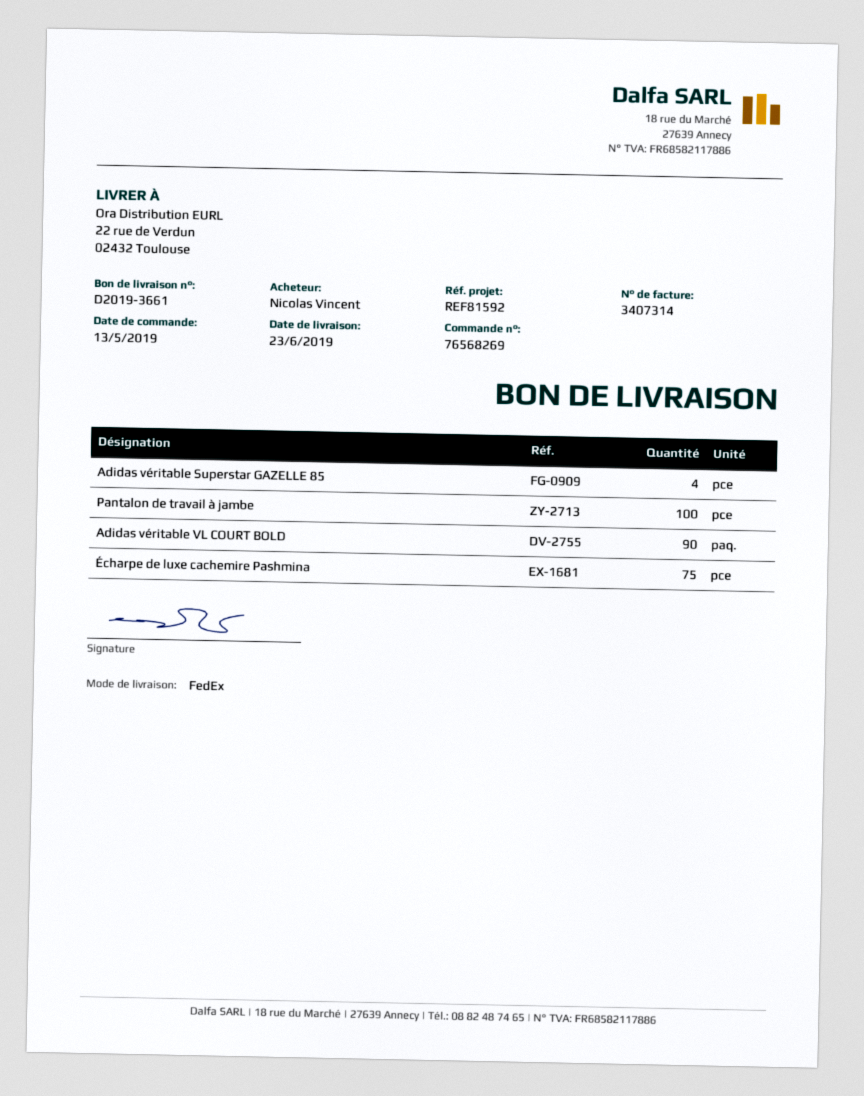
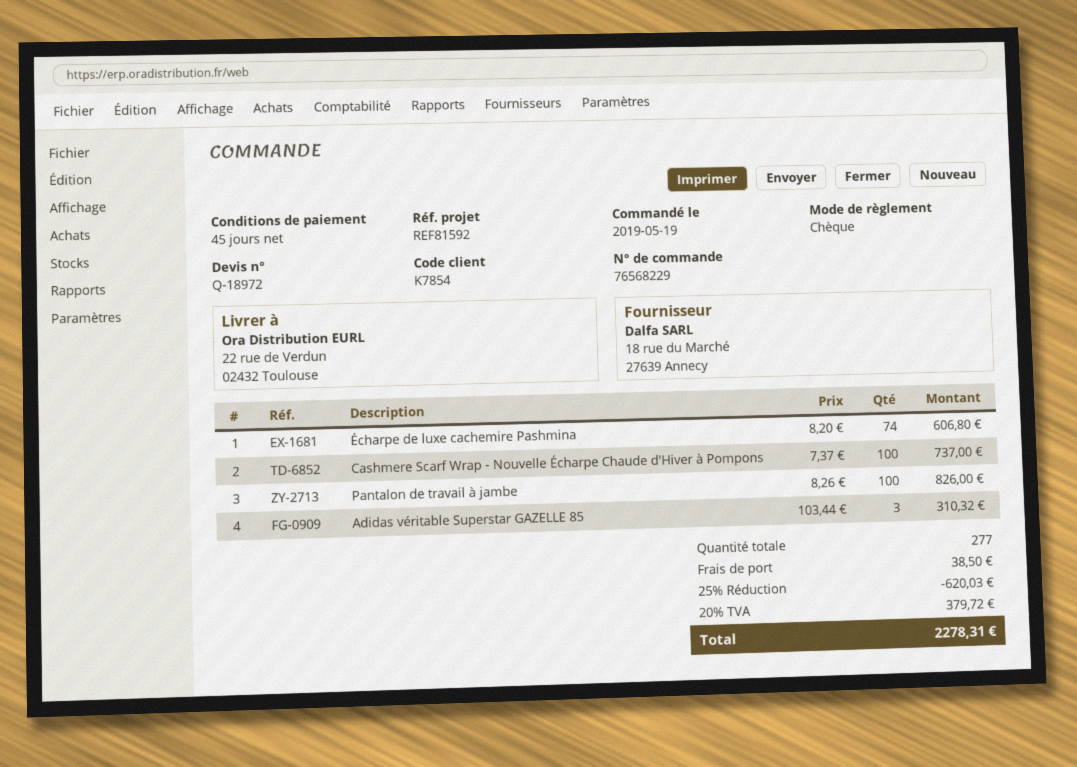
order number: 76568269 -> 76568229
order date: 2019-05-13 -> 2019-05-19
Adidas véritable Superstar GAZELLE 85: 4 -> 3
Adidas véritable VL COURT BOLD: 90 -> none
Écharpe de luxe cachemire Pashmina: 75 -> 74
Cashmere Scarf Wrap - Nouvelle Écharpe Chaude d'Hiver à Pompons: none -> 100

